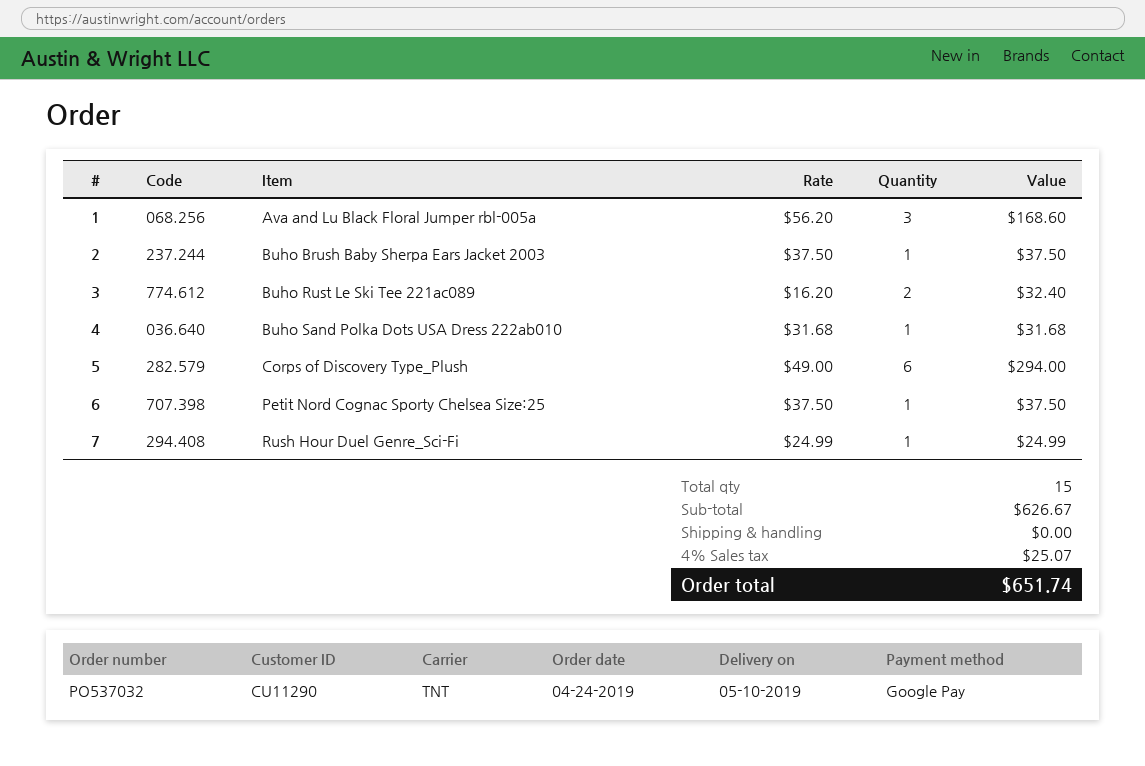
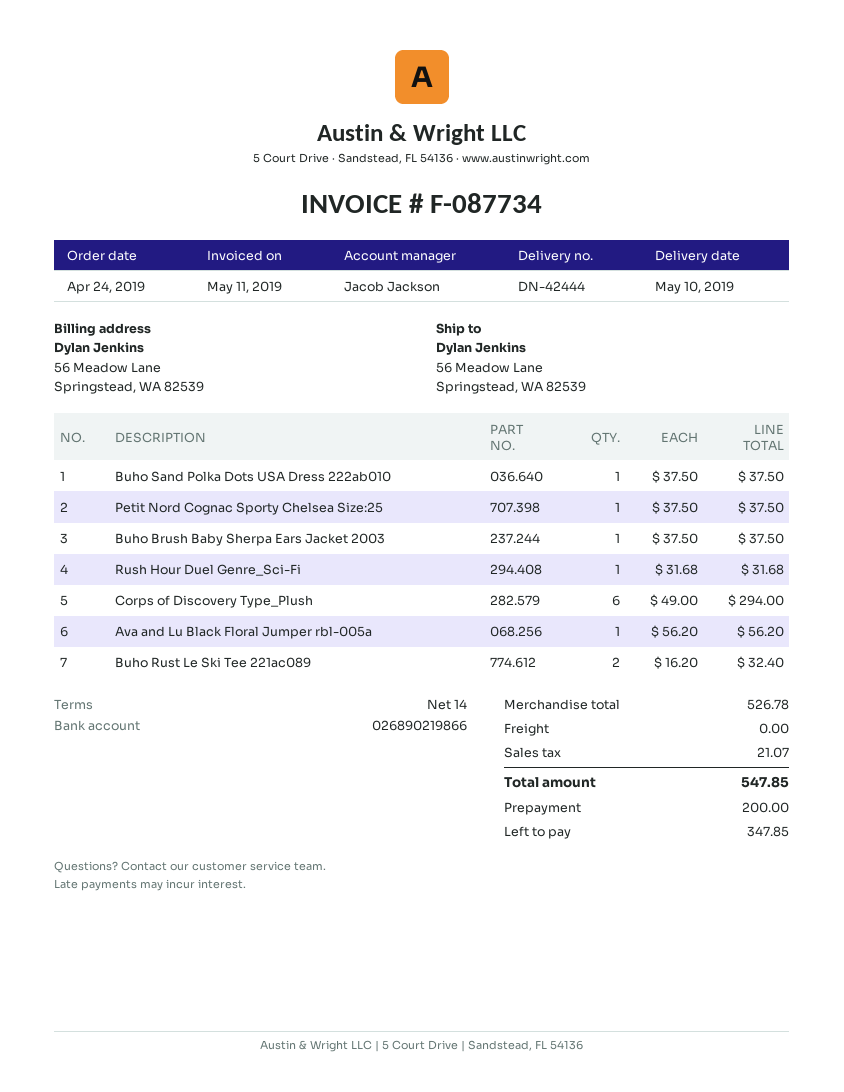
Ava and Lu Black Floral Jumper rbl-005a: 3 x 56.20 = 168.60 -> 1 x 56.20 = 56.20
Buho Sand Polka Dots USA Dress 222ab010: 1 x 31.68 = 31.68 -> 1 x 37.50 = 37.50
Rush Hour Duel Genre_Sci-Fi: 1 x 24.99 = 24.99 -> 1 x 31.68 = 31.68
subtotal: 626.67 -> 526.78
tax: 25.07 -> 21.07
total: 651.74 -> 547.85

